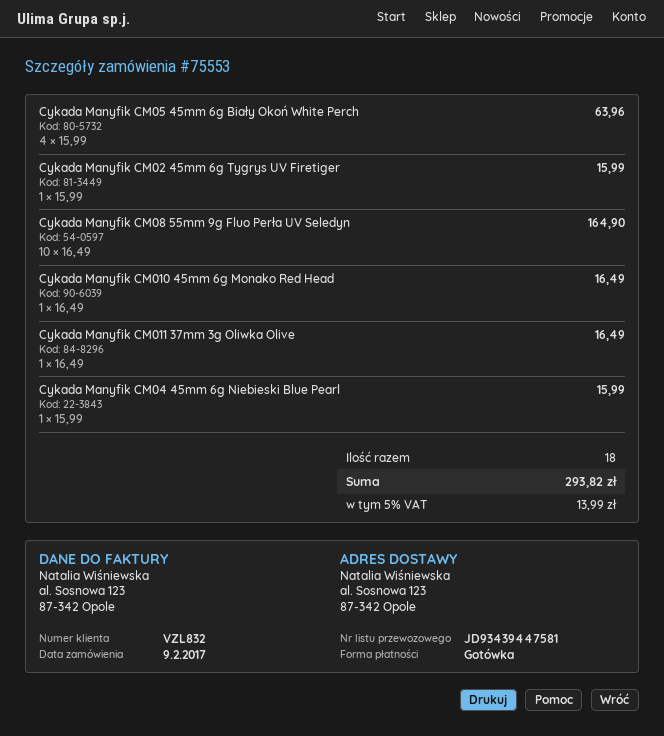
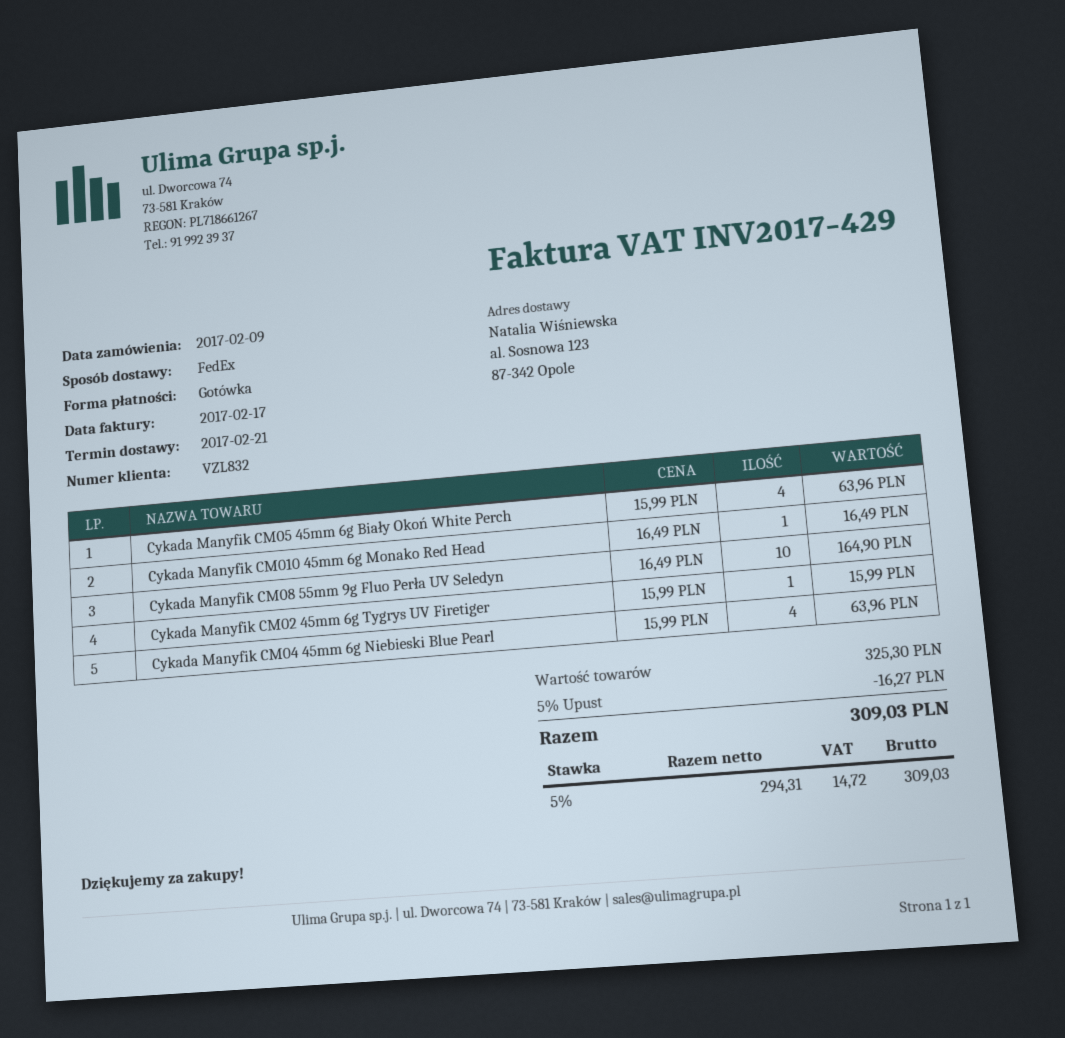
Cykada Manyfik CM011 37mm 3g Oliwka Olive: 1 x 16.49 = 16.49 -> none
Cykada Manyfik CM04 45mm 6g Niebieski Blue Pearl: 1 x 15.99 = 15.99 -> 4 x 15.99 = 63.96
discount: none -> 5% = 16.27
tax: 5% = 13.99 -> 5% = 14.72
total: 293.82 -> 309.03

